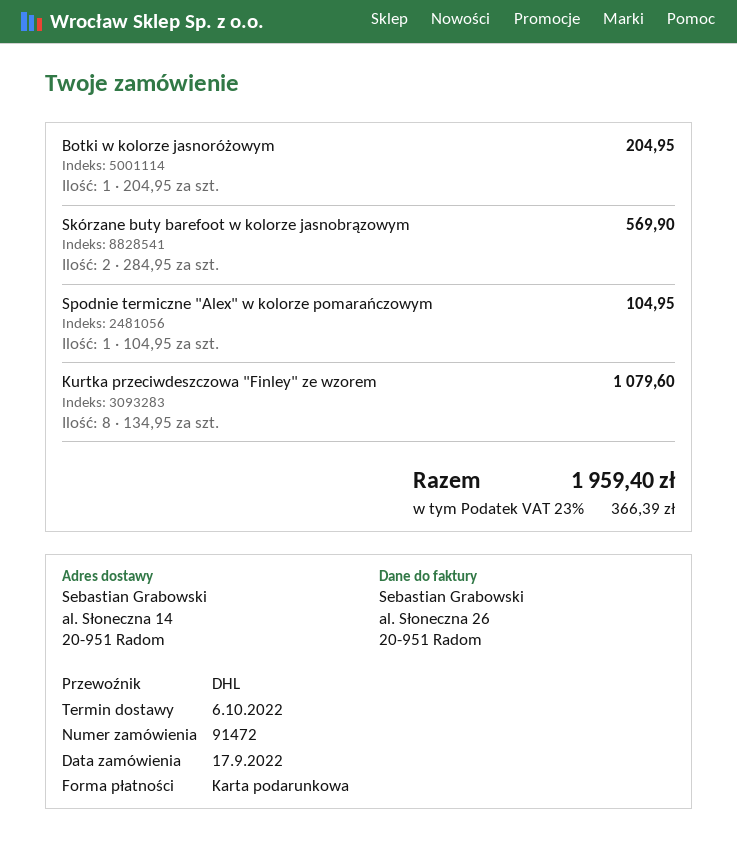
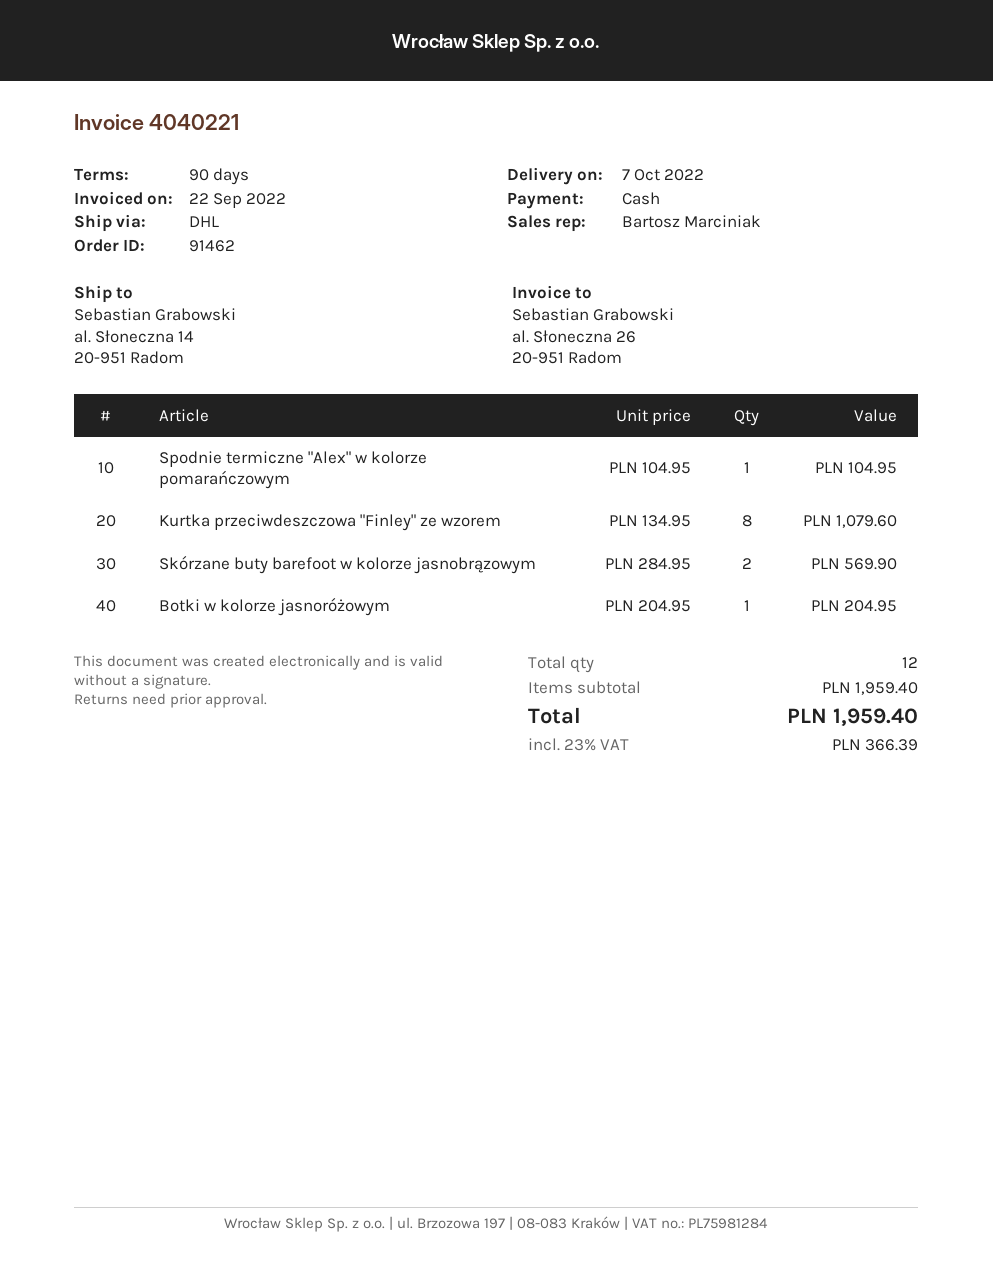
order number: 91472 -> 91462
delivery date: 2022-10-06 -> 2022-10-07
payment method: gift card -> cash

